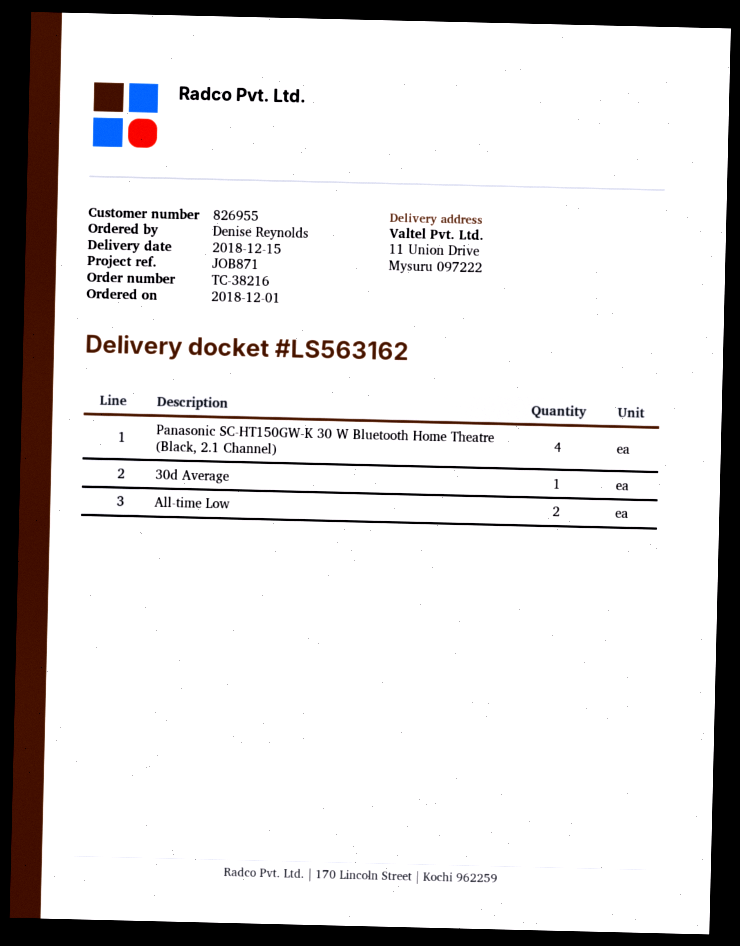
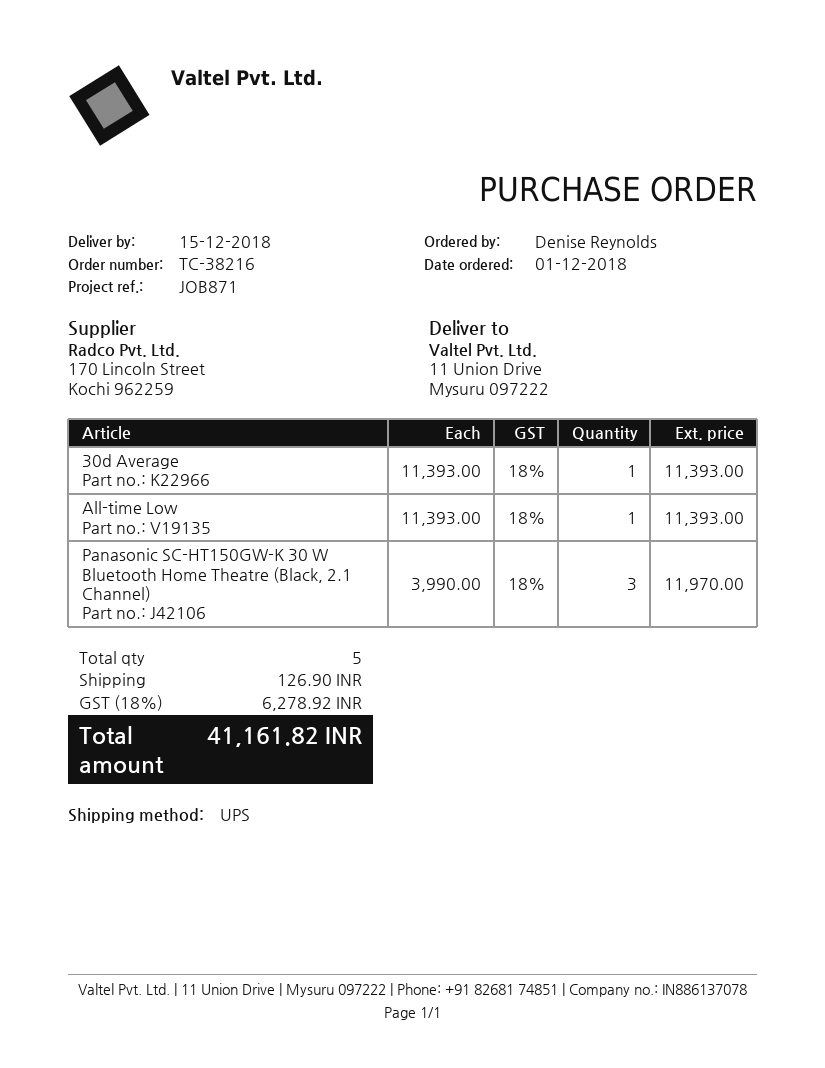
Panasonic SC-HT150GW-K 30 W Bluetooth Home Theatre (Black, 2.1 Channel): 4 -> 3
All-time Low: 2 -> 1

